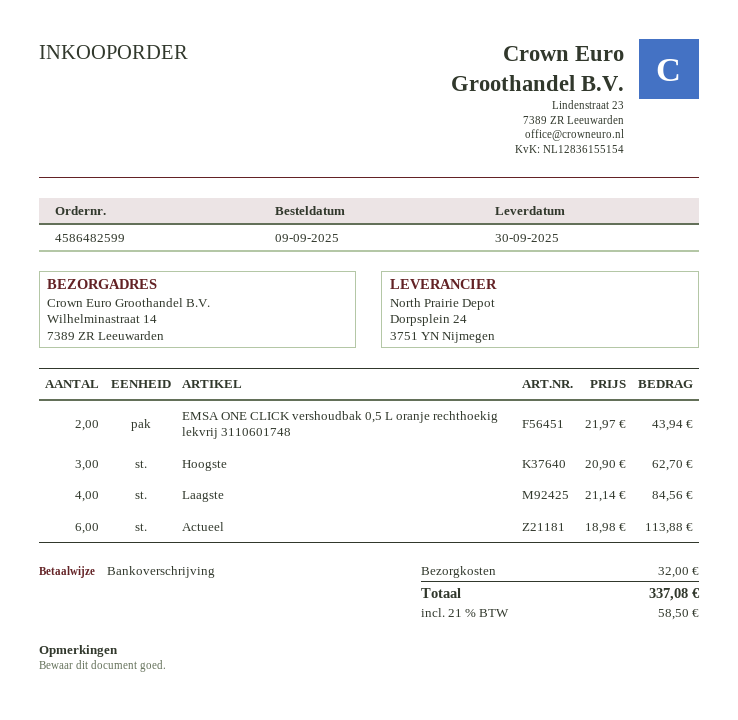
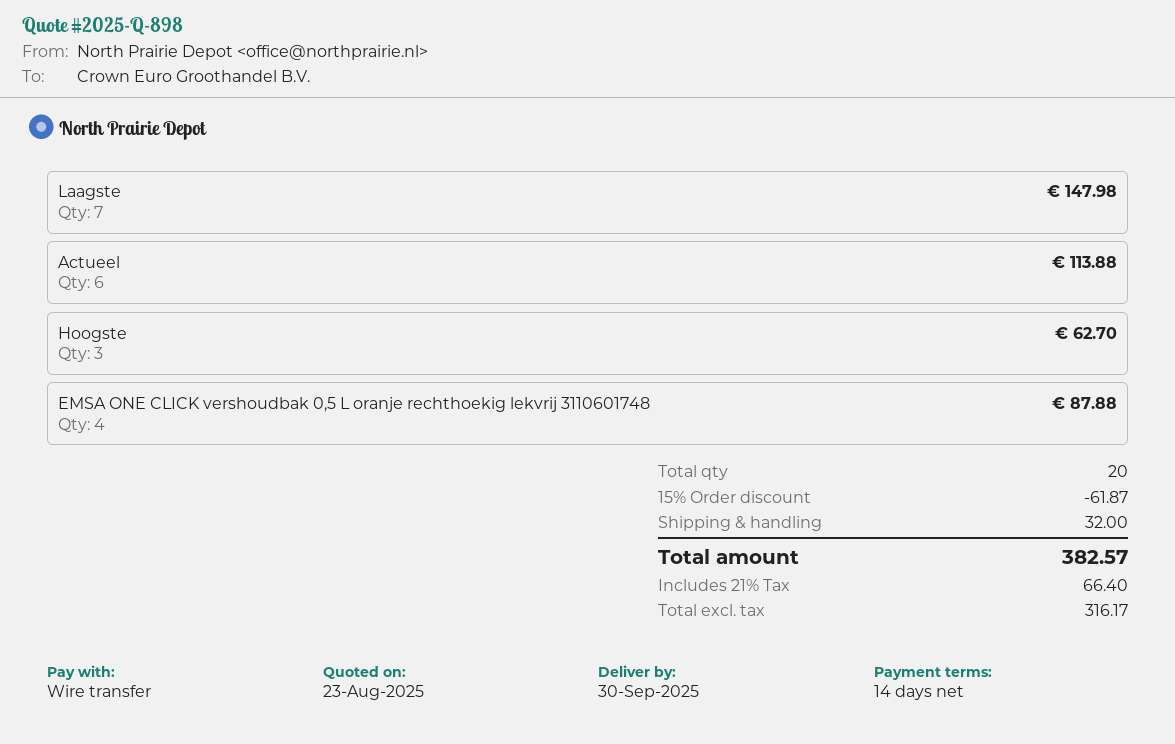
EMSA ONE CLICK vershoudbak 0,5 L oranje rechthoekig lekvrij 3110601748: 2 for 43.94 -> 4 for 87.88
Laagste: 4 for 84.56 -> 7 for 147.98
discount: none -> 15% = 61.87
tax: 21% = 58.50 -> 21% = 66.40
total: 337.08 -> 382.57

